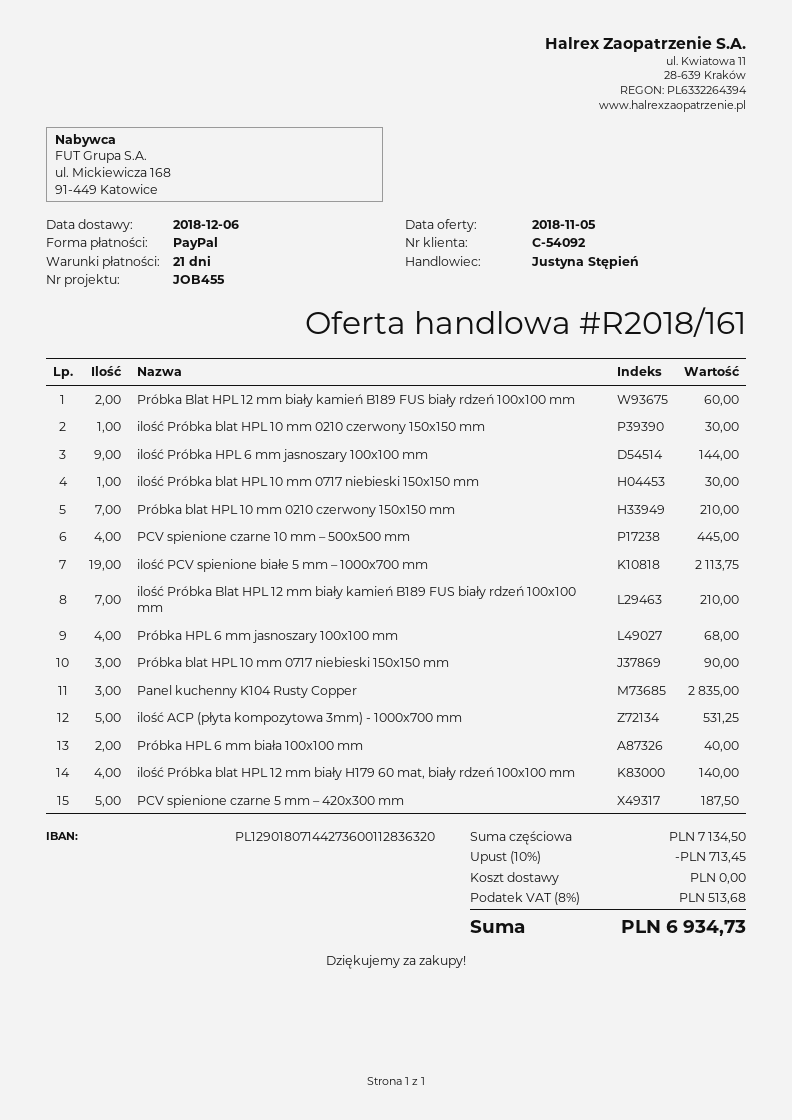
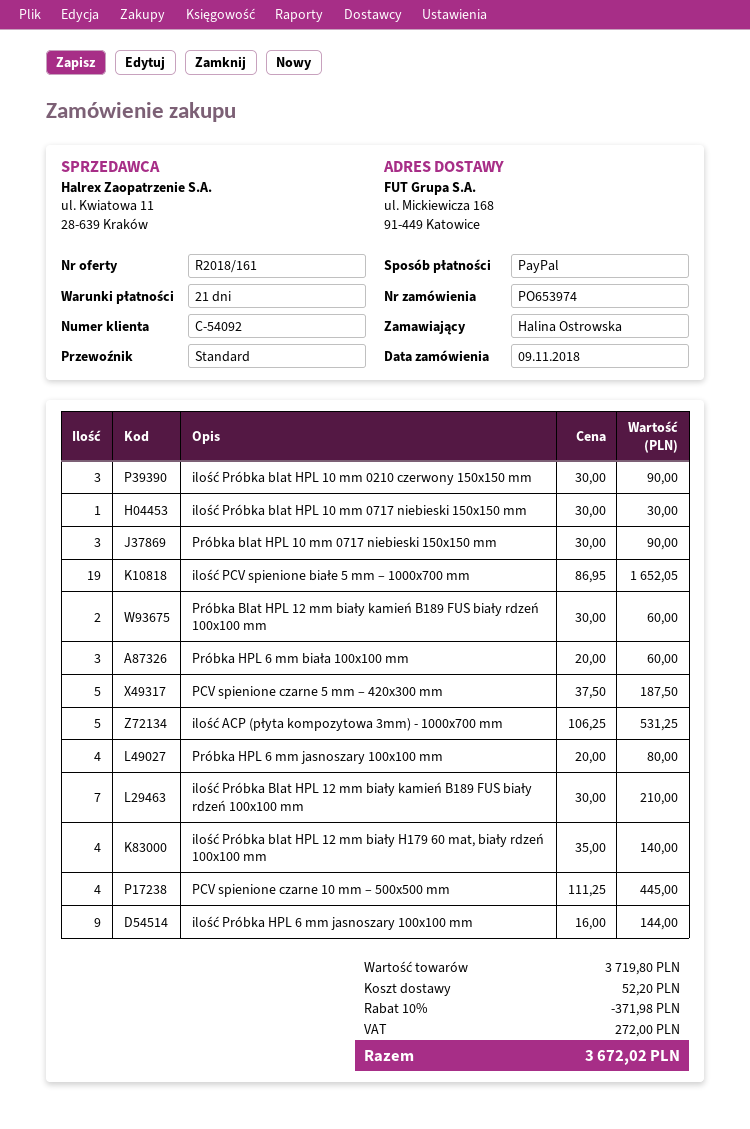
ilość Próbka blat HPL 10 mm 0210 czerwony 150x150 mm: 1 for 30.00 -> 3 for 90.00
Próbka blat HPL 10 mm 0210 czerwony 150x150 mm: 7 for 210.00 -> none
ilość PCV spienione białe 5 mm – 1000x700 mm: 19 for 2113.75 -> 19 for 1652.05
Próbka HPL 6 mm jasnoszary 100x100 mm: 4 for 68.00 -> 4 for 80.00
Panel kuchenny K104 Rusty Copper: 3 for 2835.00 -> none
Próbka HPL 6 mm biała 100x100 mm: 2 for 40.00 -> 3 for 60.00
subtotal: 7134.50 -> 3719.80
discount: 10% = 713.45 -> 10% = 371.98
shipping: 0.00 -> 52.20
tax: 513.68 -> 272.00
total: 6934.73 -> 3672.02

